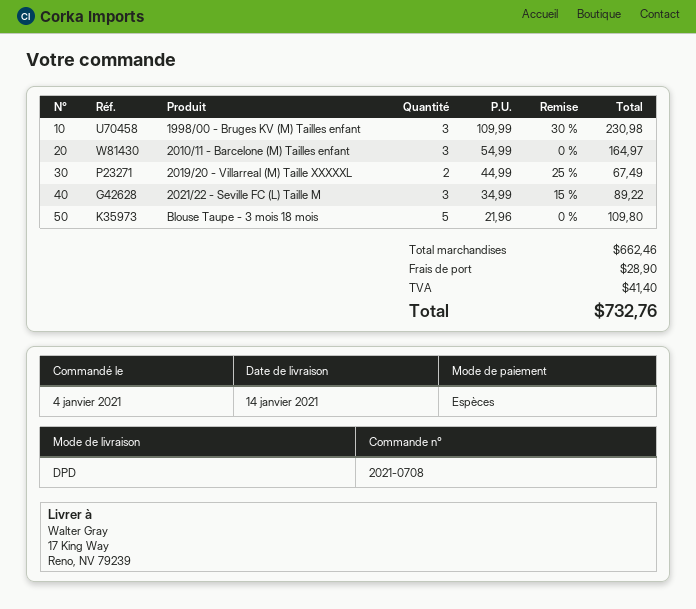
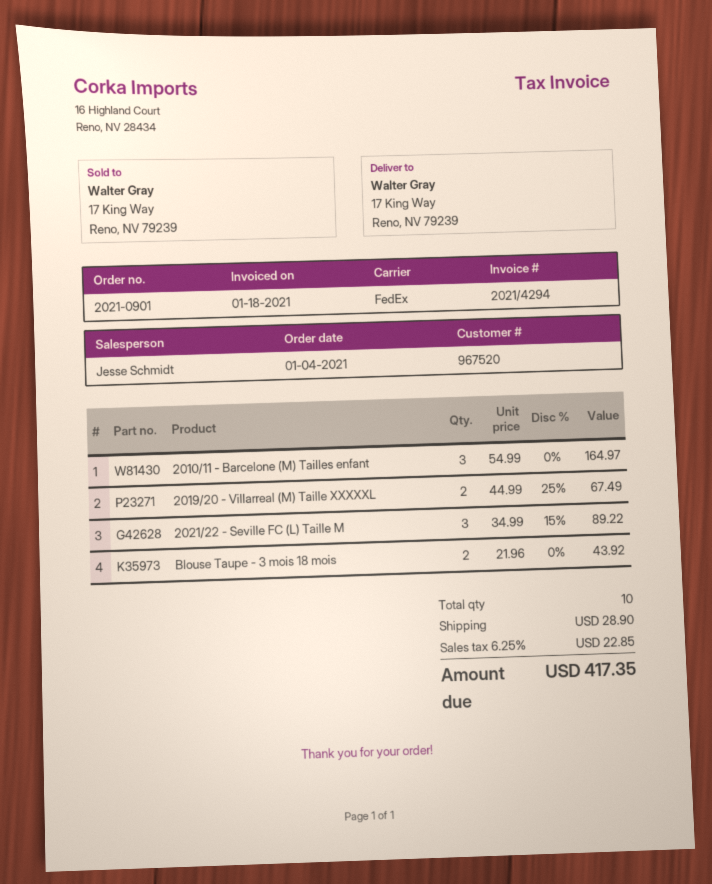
order number: 2021-0708 -> 2021-0901
shipping method: DPD -> FedEx
1998/00 - Bruges KV (M) Tailles enfant: 3 x 109.99 - 30% = 230.98 -> none
Blouse Taupe - 3 mois 18 mois: 5 x 21.96 = 109.80 -> 2 x 21.96 = 43.92
tax: 41.40 -> 22.85
total: 732.76 -> 417.35

